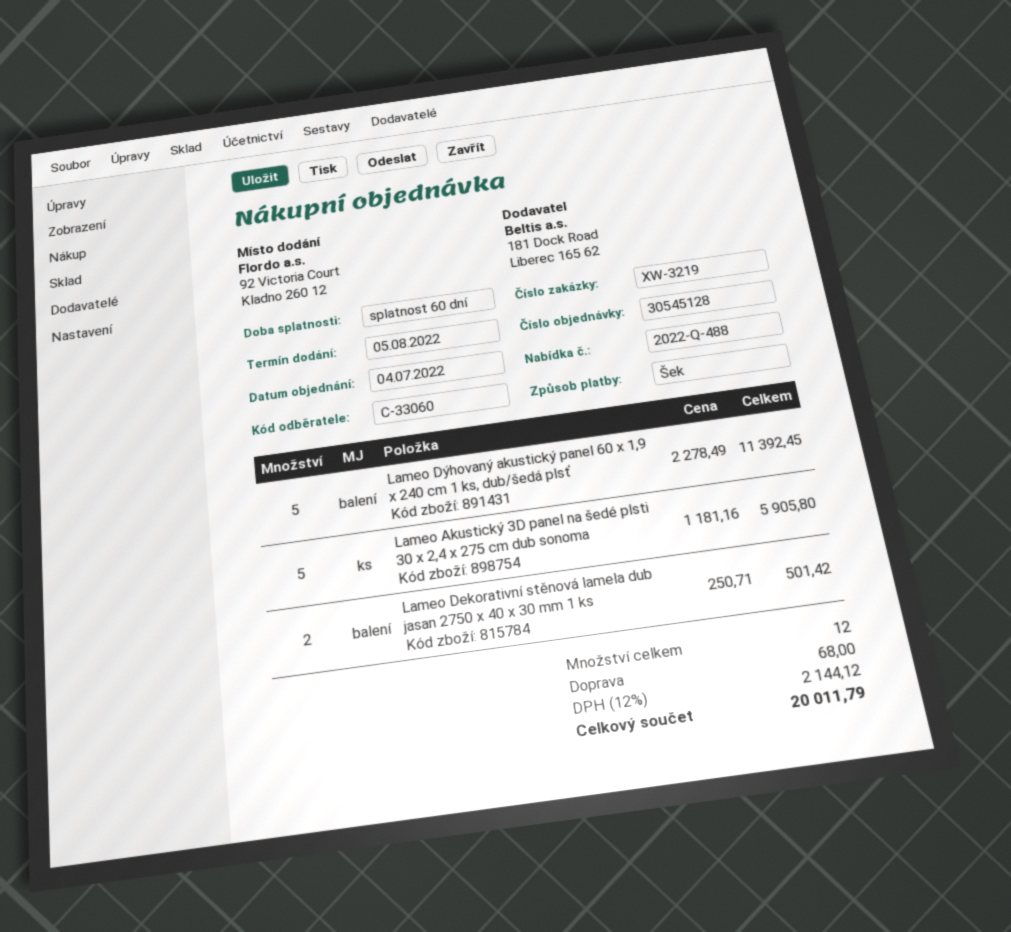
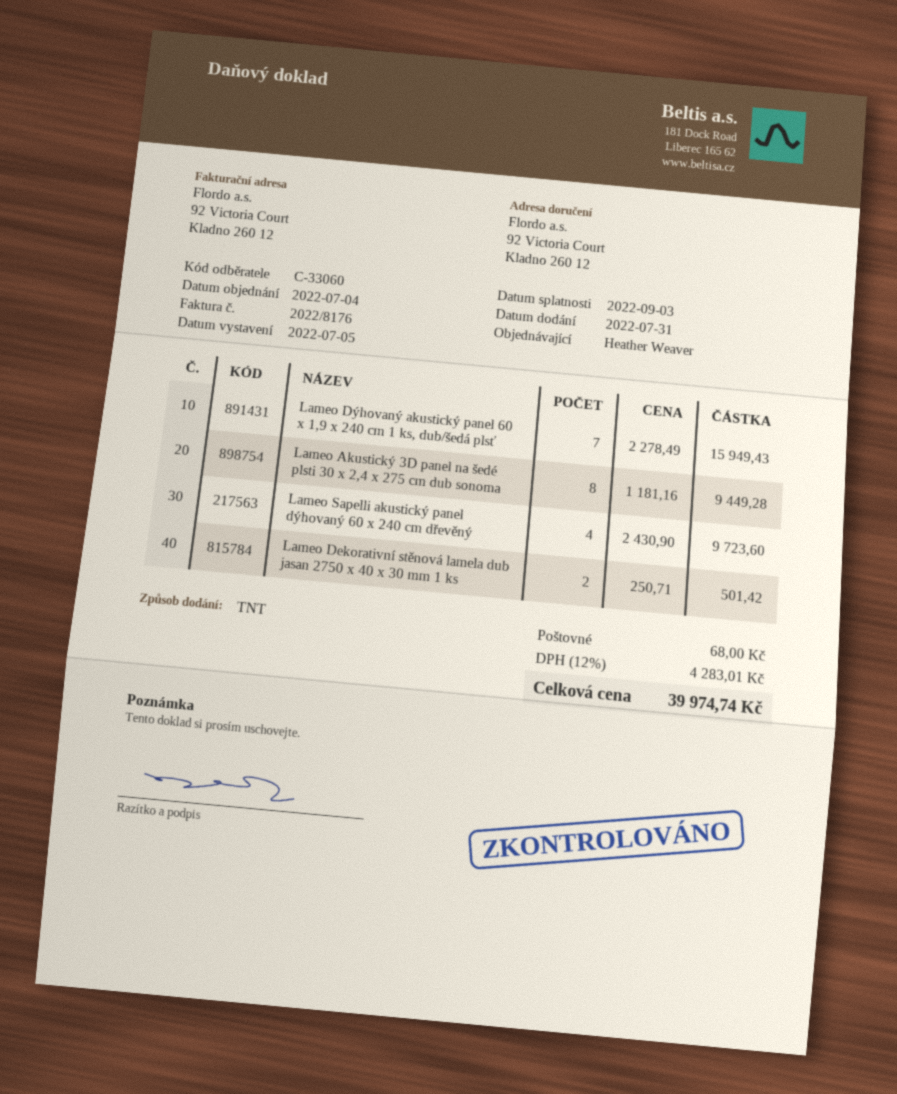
delivery date: 2022-08-05 -> 2022-07-31
Lameo Dýhovaný akustický panel 60 x 1,9 x 240 cm 1 ks, dub/šedá plsť: 5 x 2278.49 = 11392.45 -> 7 x 2278.49 = 15949.43
Lameo Akustický 3D panel na šedé plsti 30 x 2,4 x 275 cm dub sonoma: 5 x 1181.16 = 5905.80 -> 8 x 1181.16 = 9449.28
Lameo Sapelli akustický panel dýhovaný 60 x 240 cm dřevěný: none -> 4 x 2430.90 = 9723.60
tax: 12% = 2144.12 -> 12% = 4283.01
total: 20011.79 -> 39974.74

